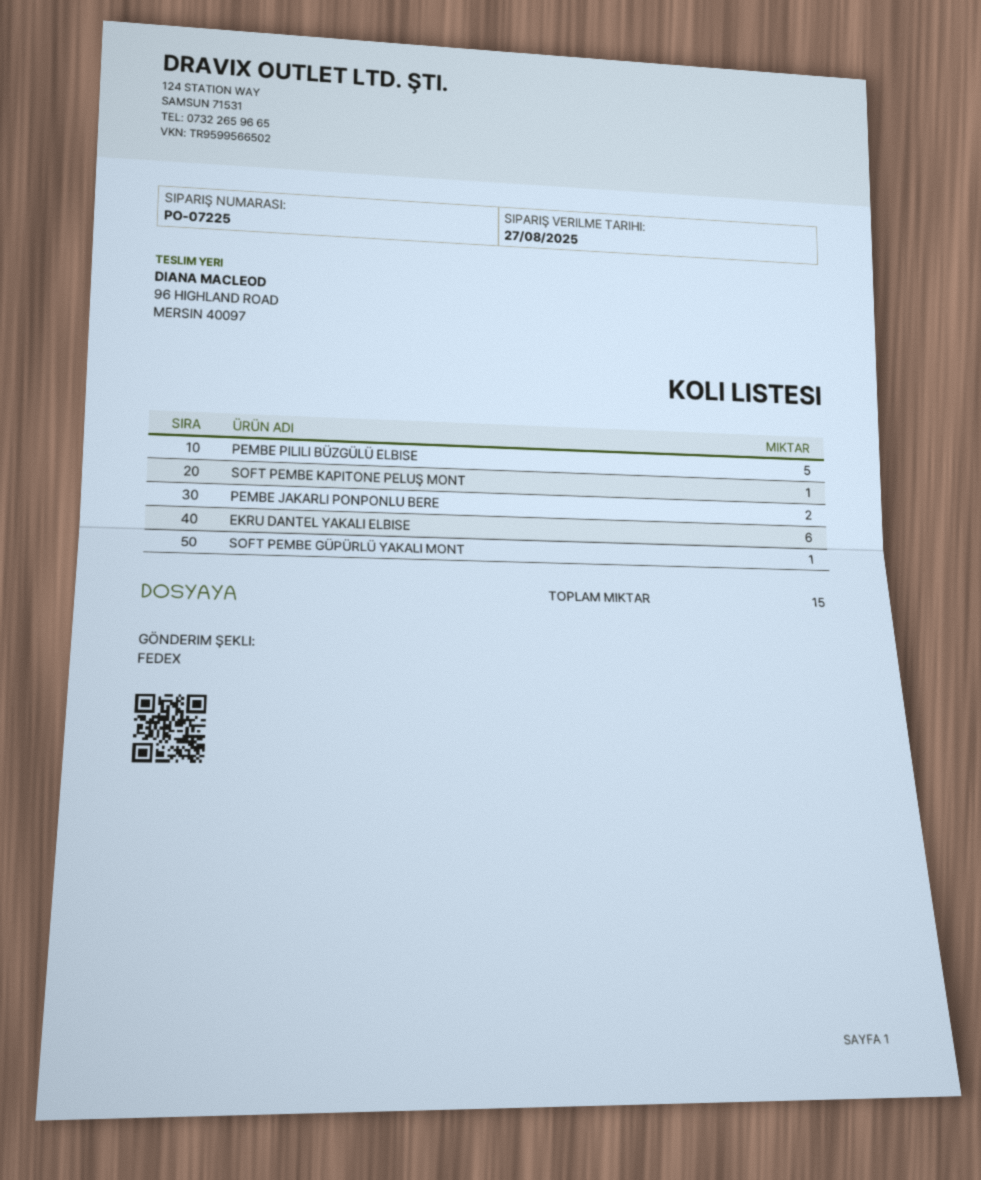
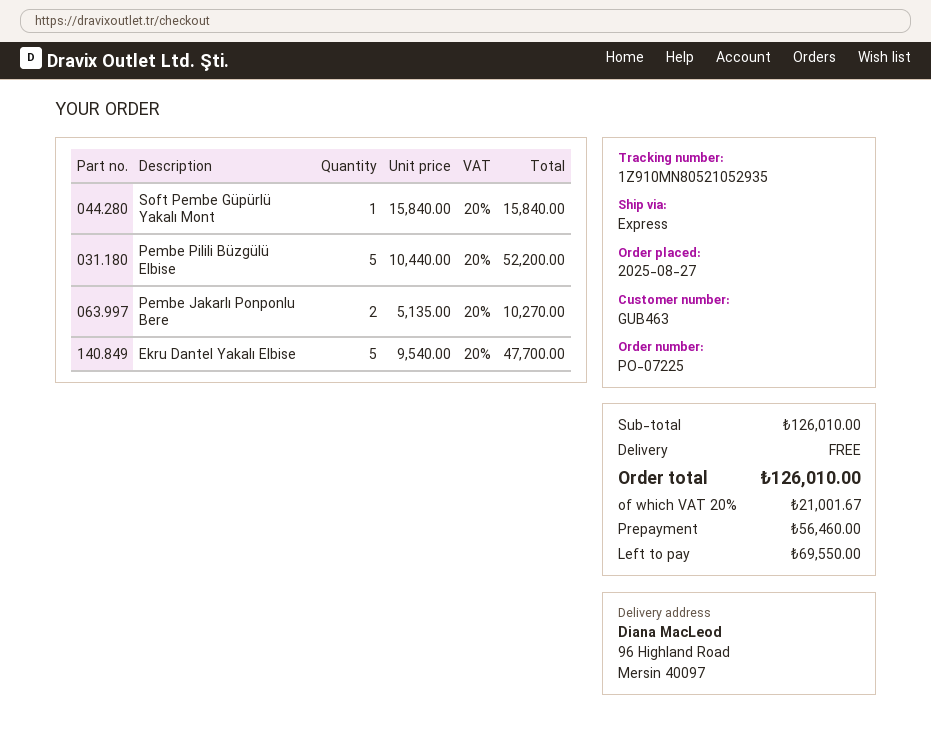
shipping method: FedEx -> express
SOFT PEMBE KAPITONE PELUŞ MONT: 1 -> none
EKRU DANTEL YAKALI ELBISE: 6 -> 5

